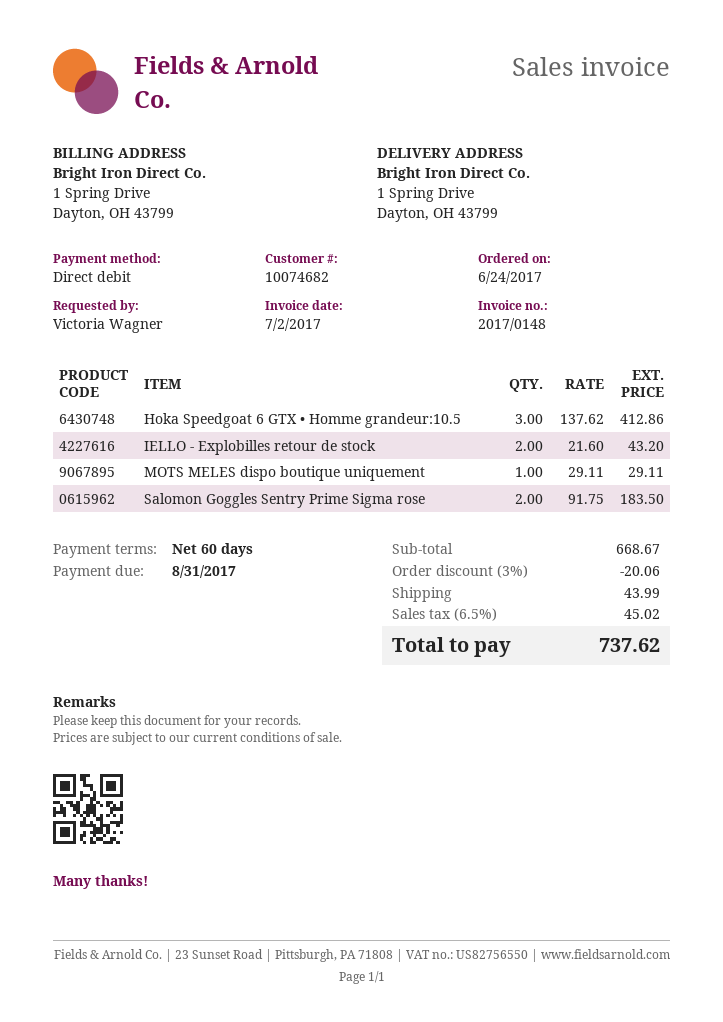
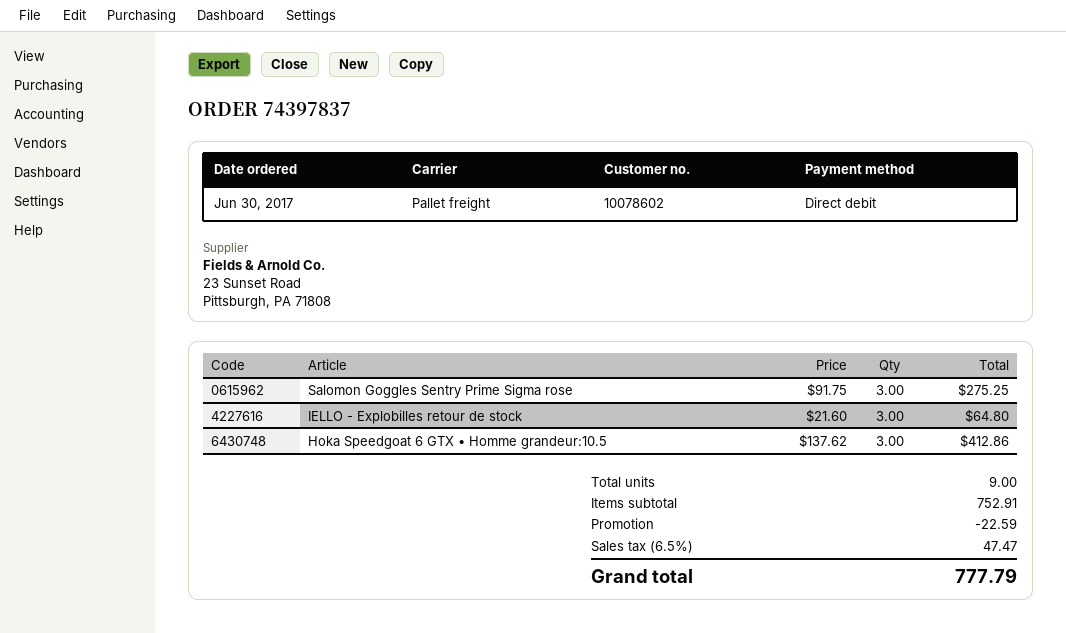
order date: 2017-06-24 -> 2017-06-30
customer number: 10074682 -> 10078602
IELLO - Explobilles retour de stock: 2 x 21.60 = 43.20 -> 3 x 21.60 = 64.80
MOTS MELES dispo boutique uniquement: 1 x 29.11 = 29.11 -> none
Salomon Goggles Sentry Prime Sigma rose: 2 x 91.75 = 183.50 -> 3 x 91.75 = 275.25
subtotal: 668.67 -> 752.91
discount: 20.06 -> 22.59
shipping: 43.99 -> none
tax: 6.5% = 45.02 -> 6.5% = 47.47
total: 737.62 -> 777.79

